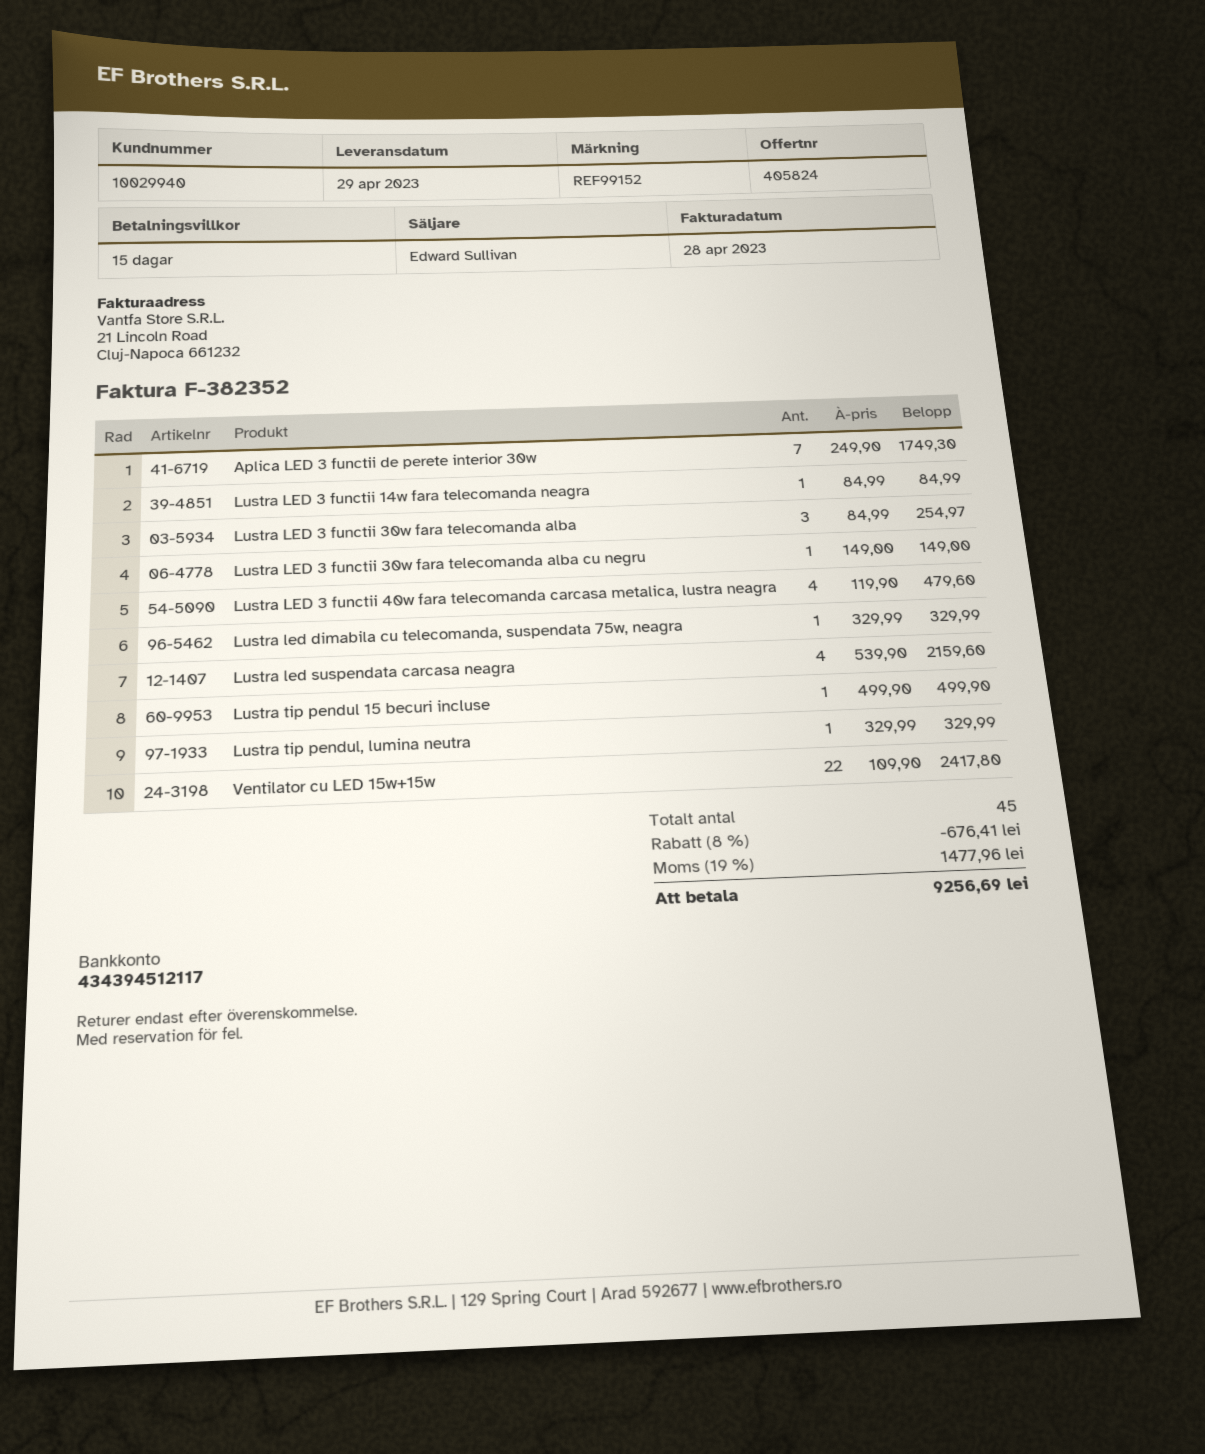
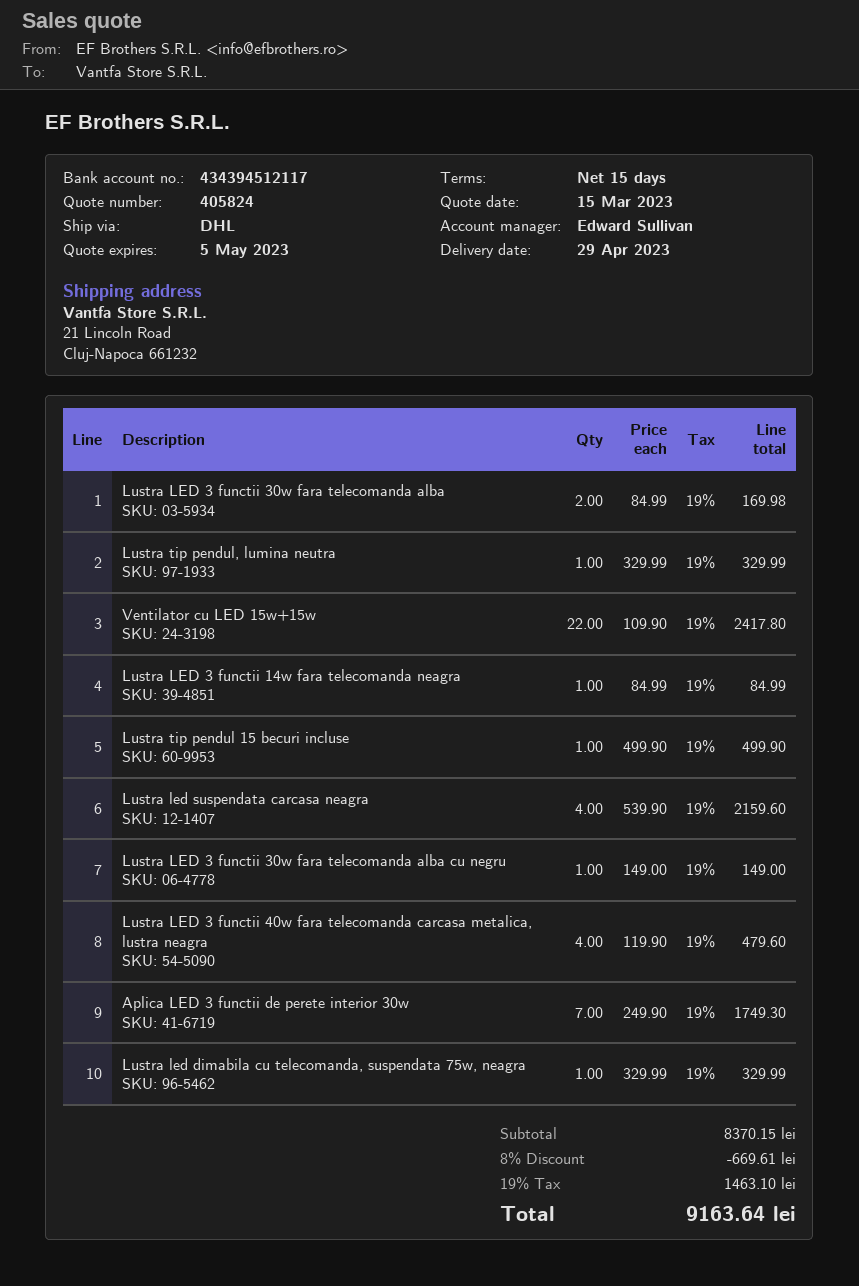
Lustra LED 3 functii 30w fara telecomanda alba: 3 x 84.99 = 254.97 -> 2 x 84.99 = 169.98
discount: 8% = 676.41 -> 8% = 669.61
tax: 19% = 1477.96 -> 19% = 1463.10
total: 9256.69 -> 9163.64

